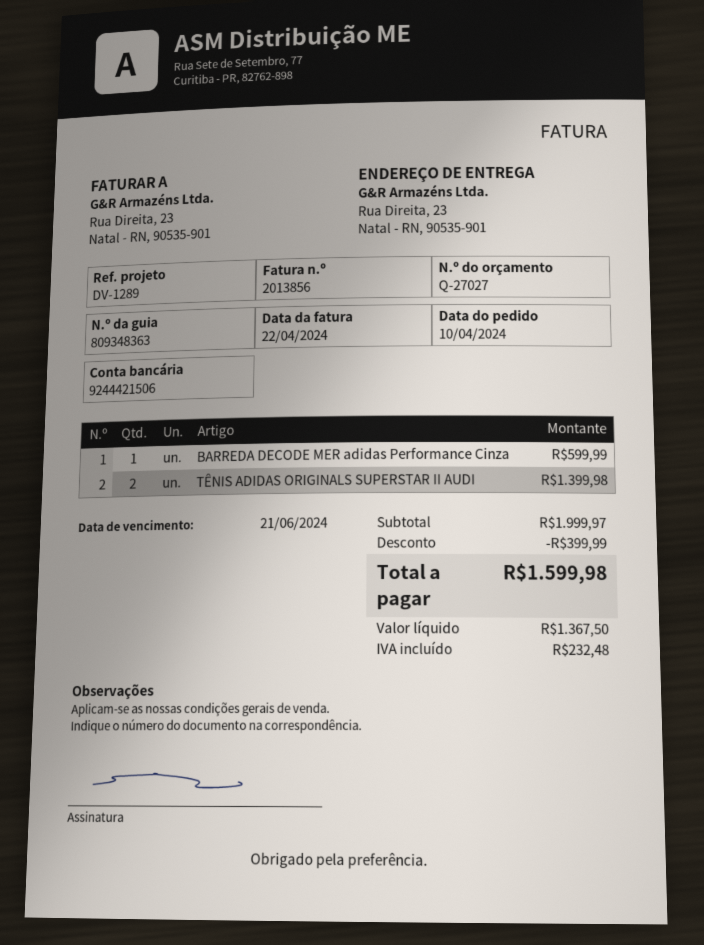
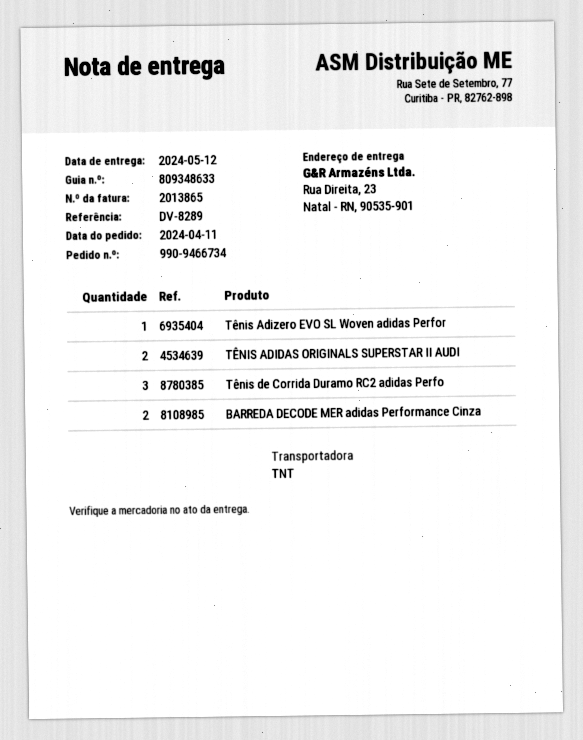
order date: 2024-04-10 -> 2024-04-11
delivery note number: 809348363 -> 809348633
invoice number: 2013856 -> 2013865
reference: DV-1289 -> DV-8289
BARREDA DECODE MER adidas Performance Cinza: 1 -> 2
Tênis Adizero EVO SL Woven adidas Perfor: none -> 1
Tênis de Corrida Duramo RC2 adidas Perfo: none -> 3

